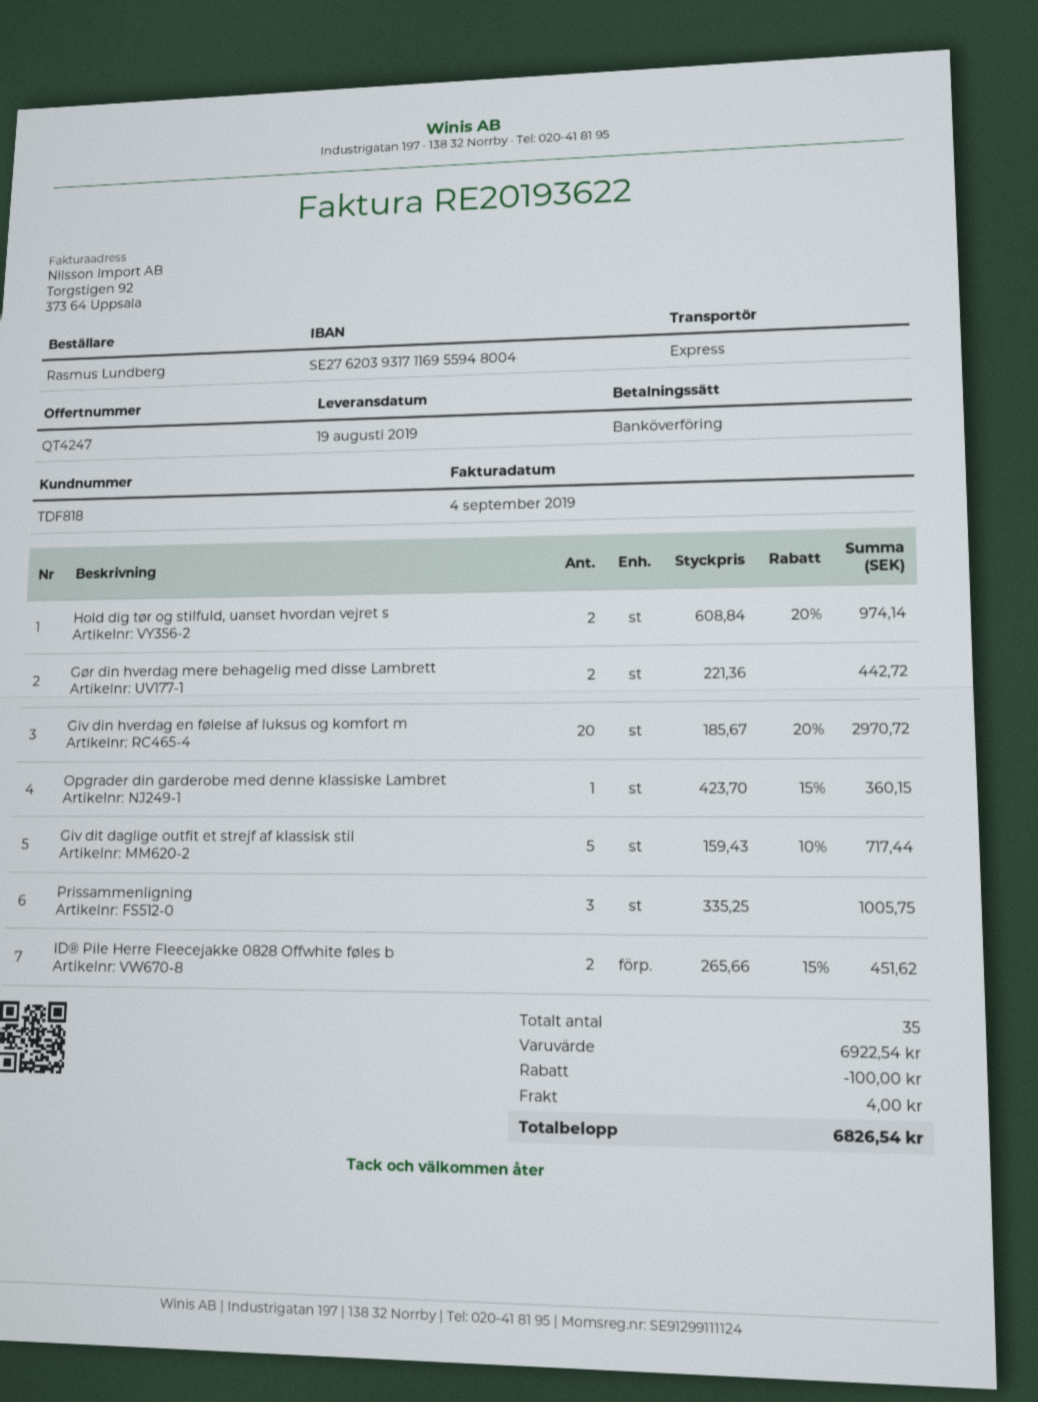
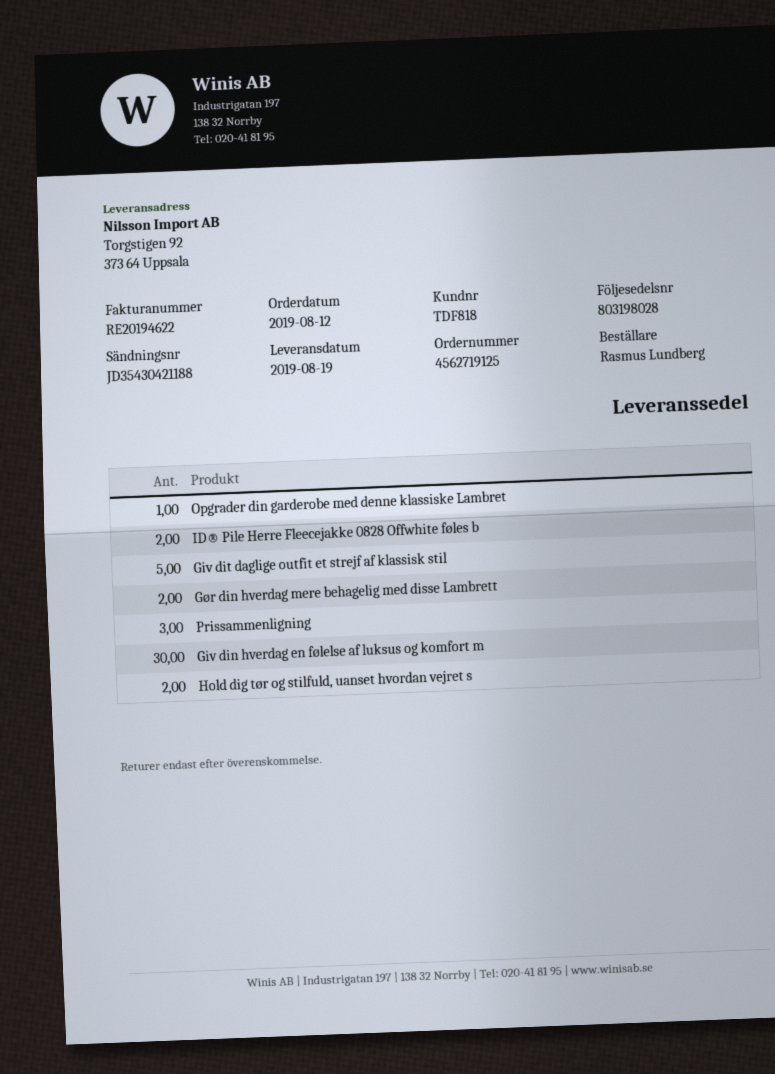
invoice number: RE20193622 -> RE20194622
Giv din hverdag en følelse af luksus og komfort m: 20 -> 30

